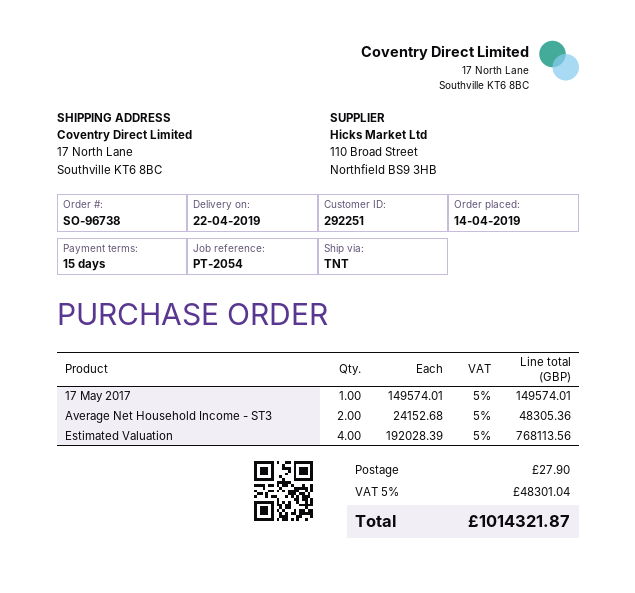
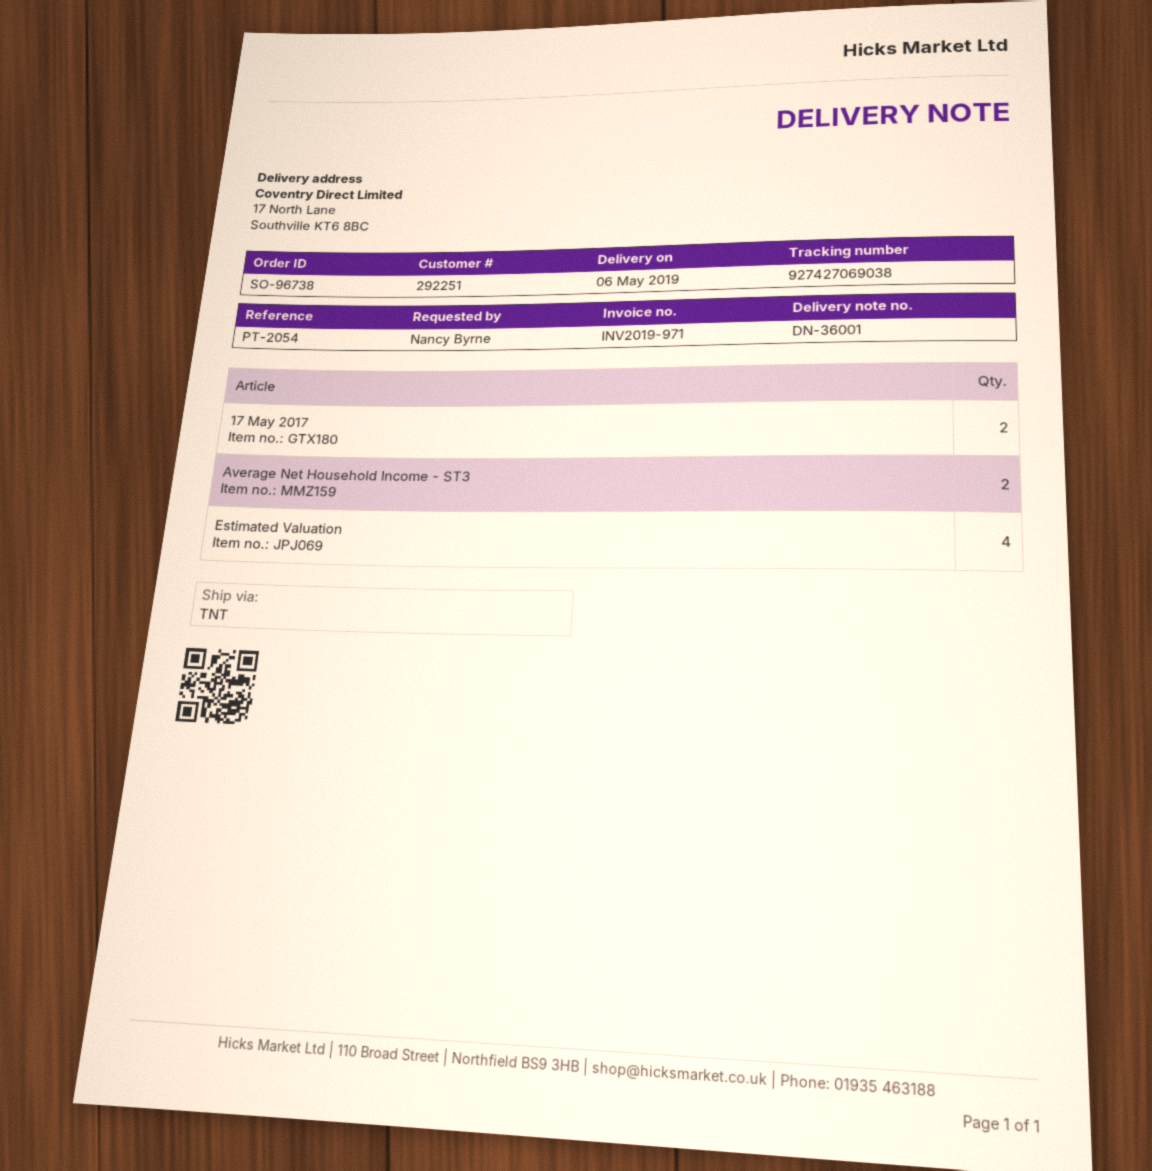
delivery date: 2019-04-22 -> 2019-05-06
17 May 2017: 1 -> 2

